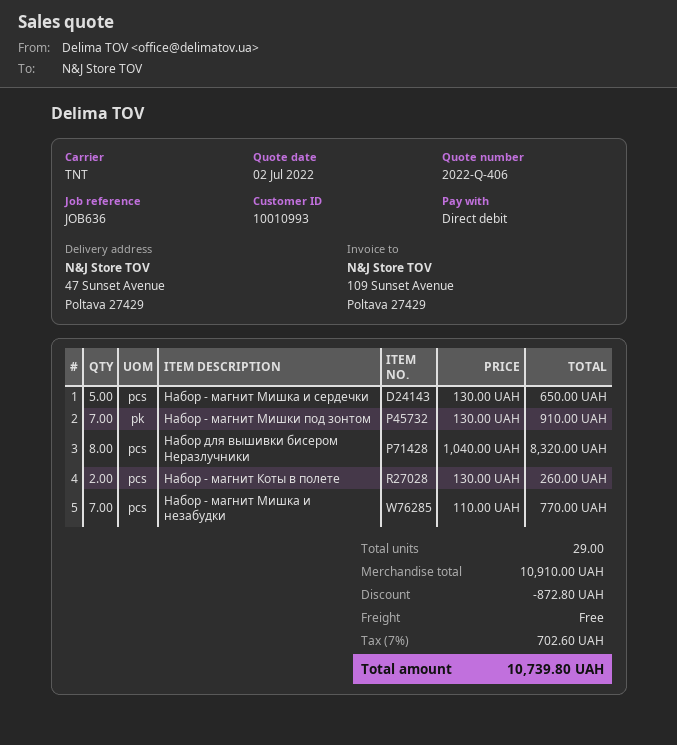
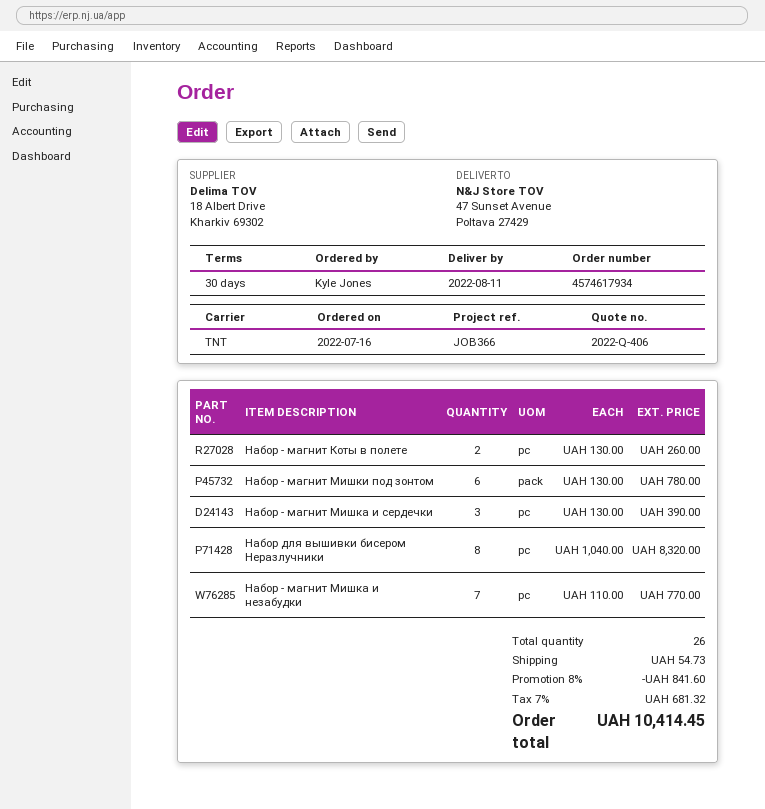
reference: JOB636 -> JOB366
Набор - магнит Мишка и сердечки: 5 x 130.00 = 650.00 -> 3 x 130.00 = 390.00
Набор - магнит Мишки под зонтом: 7 x 130.00 = 910.00 -> 6 x 130.00 = 780.00
total quantity: 29 -> 26
discount: 872.80 -> 841.60
shipping: 0.00 -> 54.73
tax: 7% = 702.60 -> 7% = 681.32
total: 10739.80 -> 10414.45

